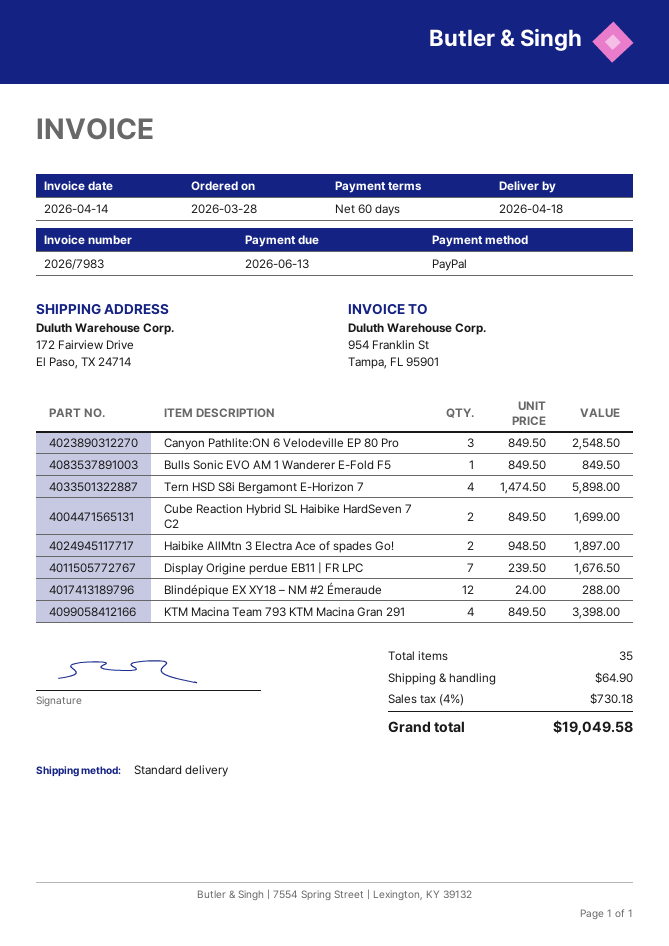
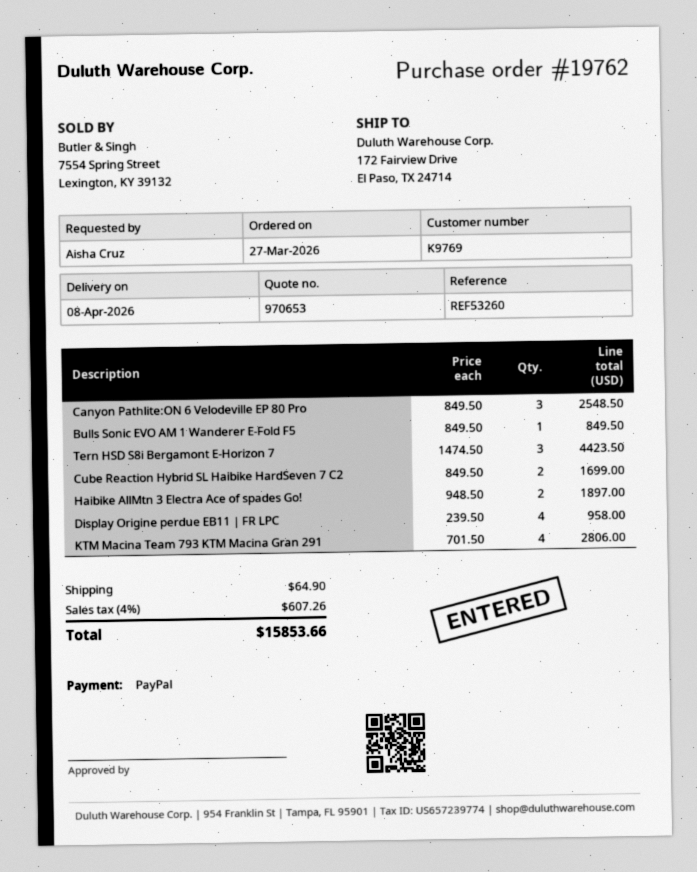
order date: 2026-03-28 -> 2026-03-27
delivery date: 2026-04-18 -> 2026-04-08
Tern HSD S8i Bergamont E-Horizon 7: 4 x 1474.50 = 5898.00 -> 3 x 1474.50 = 4423.50
Display Origine perdue EB11 | FR LPC: 7 x 239.50 = 1676.50 -> 4 x 239.50 = 958.00
Blindépique EX XY18 – NM #2 Émeraude: 12 x 24.00 = 288.00 -> none
KTM Macina Team 793 KTM Macina Gran 291: 4 x 849.50 = 3398.00 -> 4 x 701.50 = 2806.00
tax: 4% = 730.18 -> 4% = 607.26
total: 19049.58 -> 15853.66

